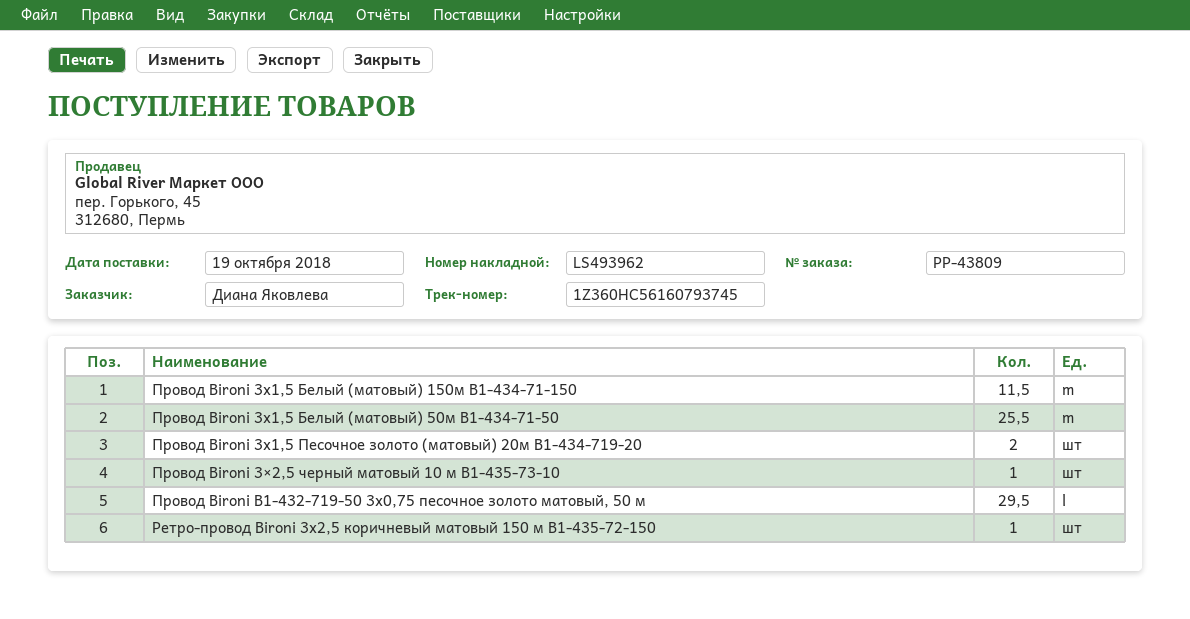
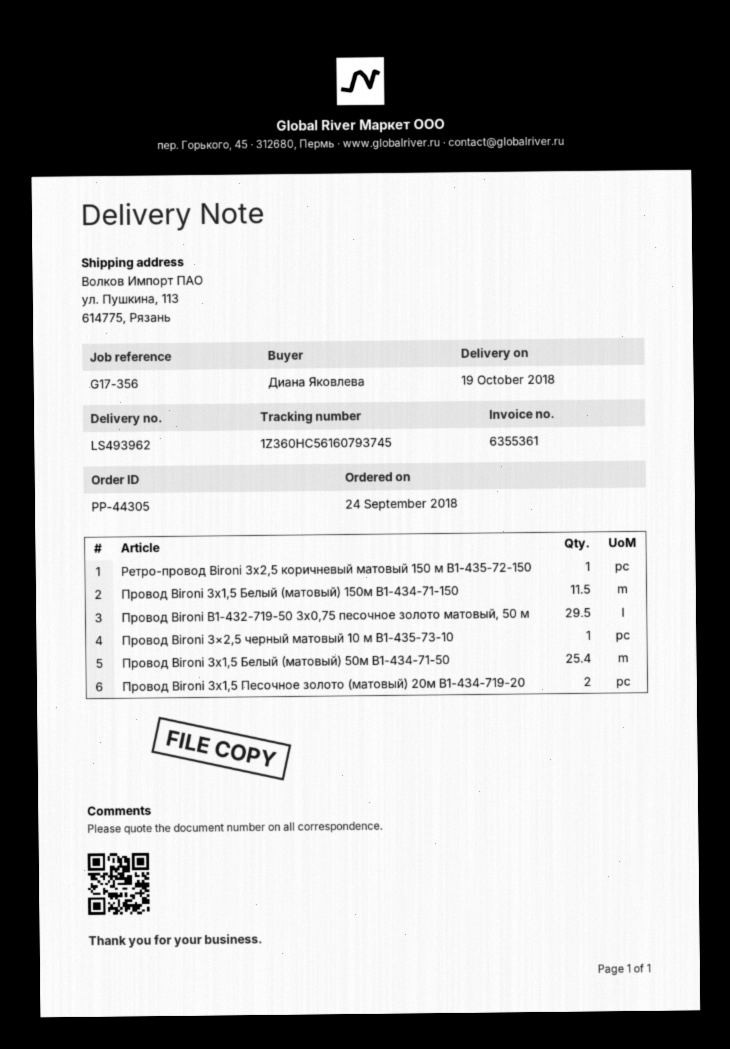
order number: PP-43809 -> PP-44305
Провод Bironi 3x1,5 Белый (матовый) 50м B1-434-71-50: 25.5 -> 25.4

